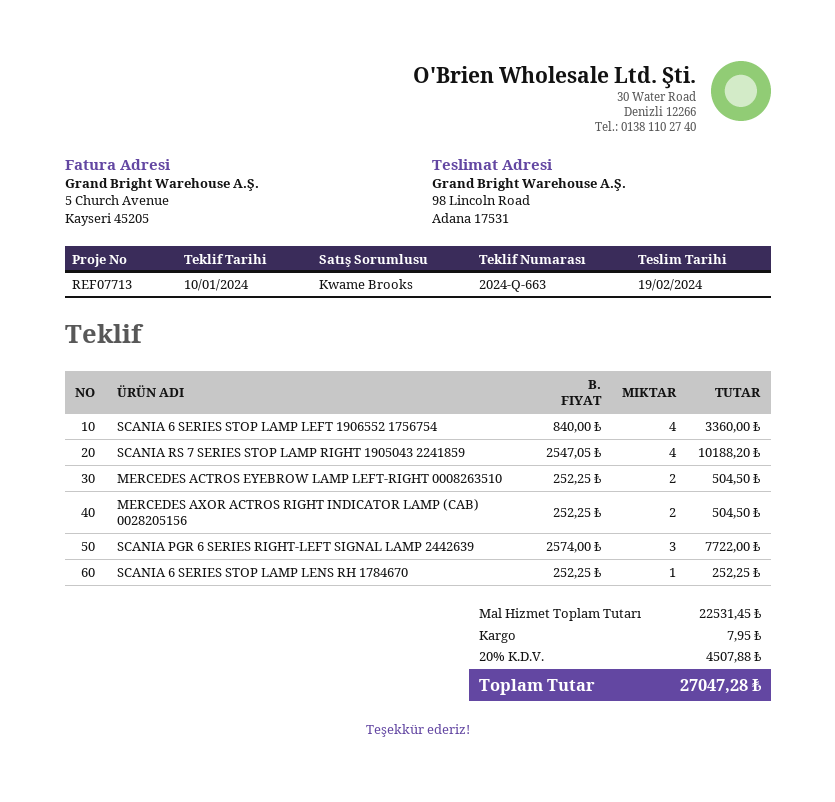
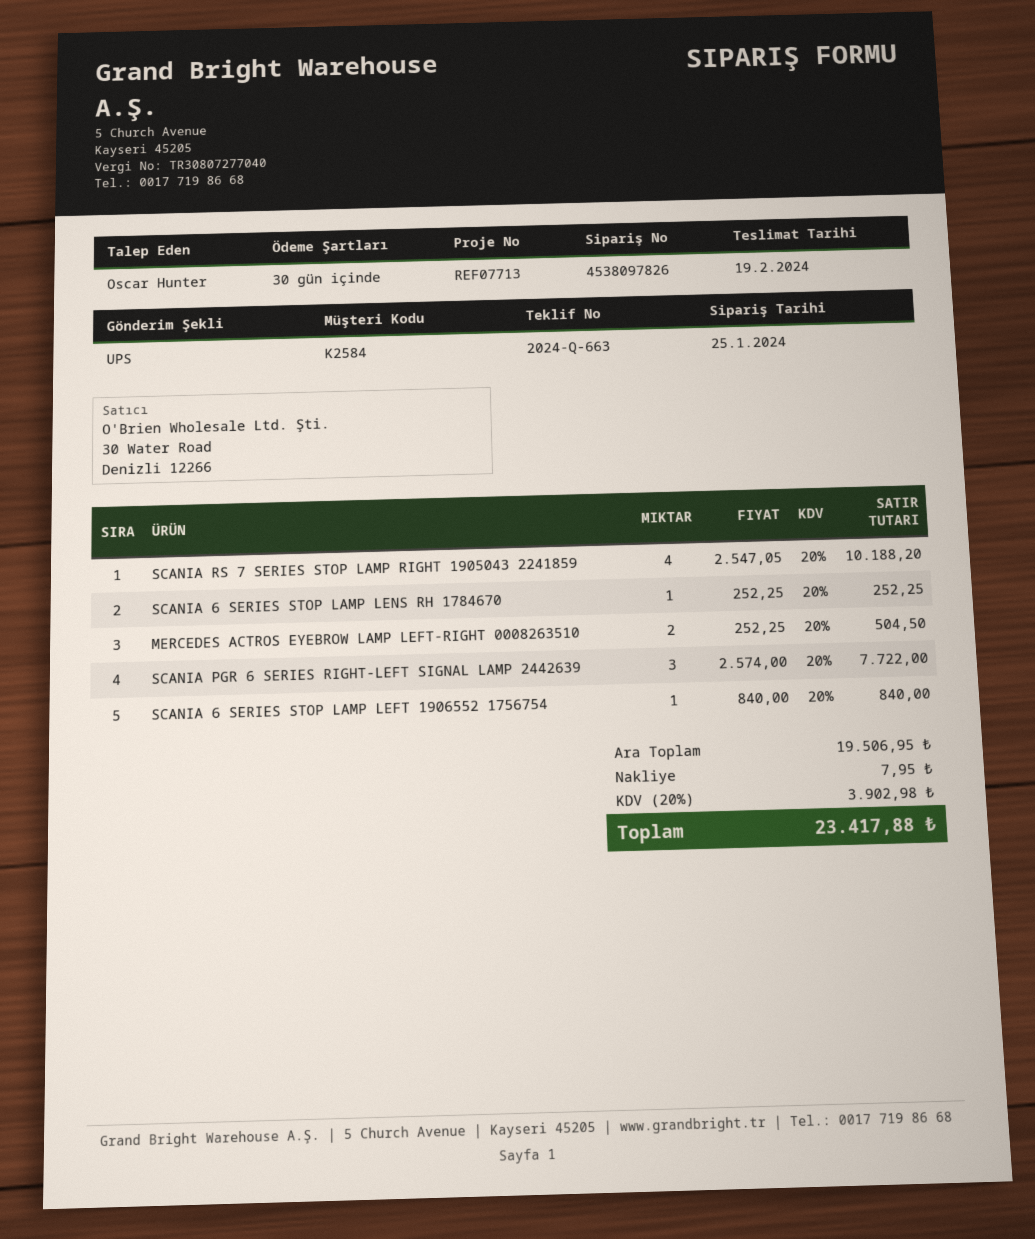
SCANIA 6 SERIES STOP LAMP LEFT 1906552 1756754: 4 x 840.00 = 3360.00 -> 1 x 840.00 = 840.00
MERCEDES AXOR ACTROS RIGHT INDICATOR LAMP (CAB) 0028205156: 2 x 252.25 = 504.50 -> none
subtotal: 22531.45 -> 19506.95
tax: 20% = 4507.88 -> 20% = 3902.98
total: 27047.28 -> 23417.88

